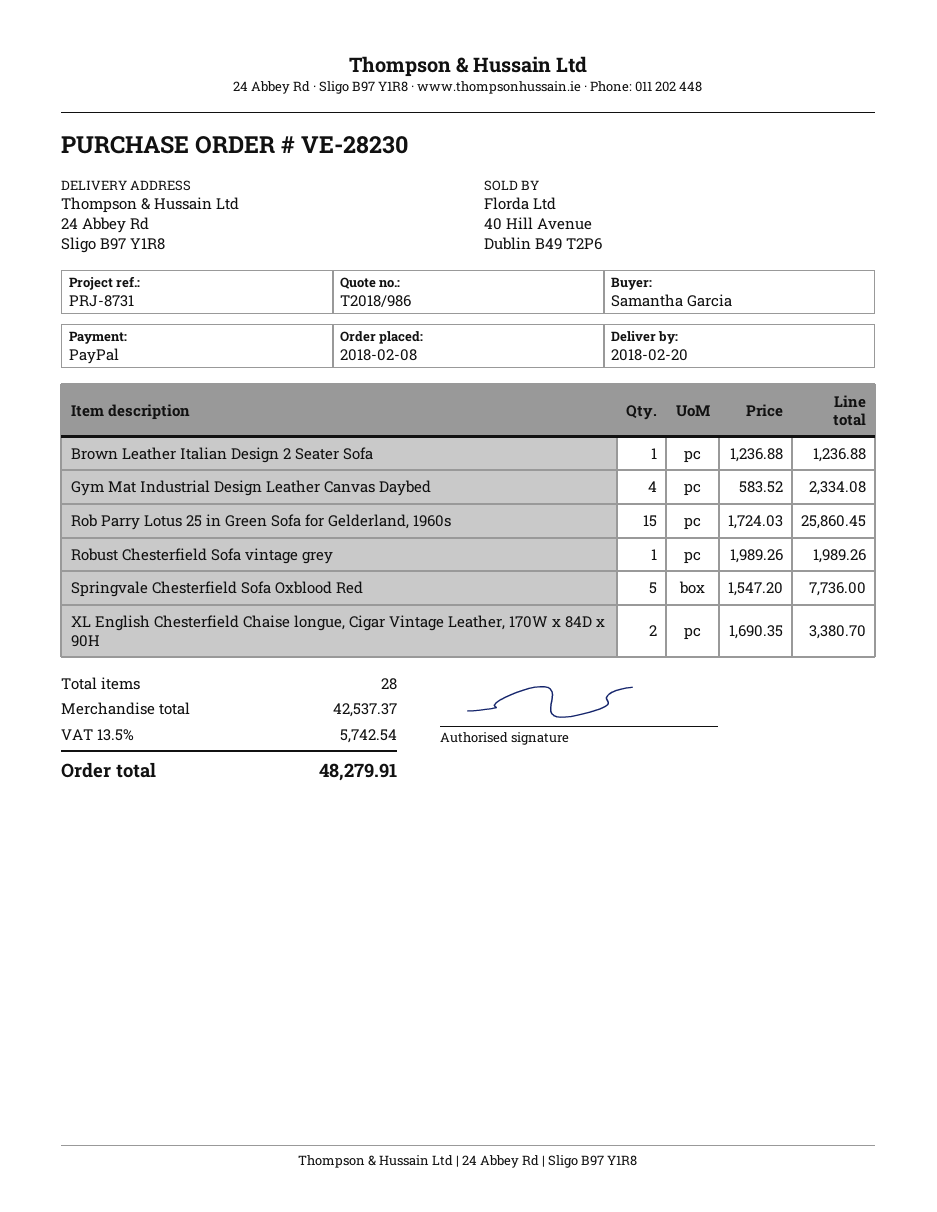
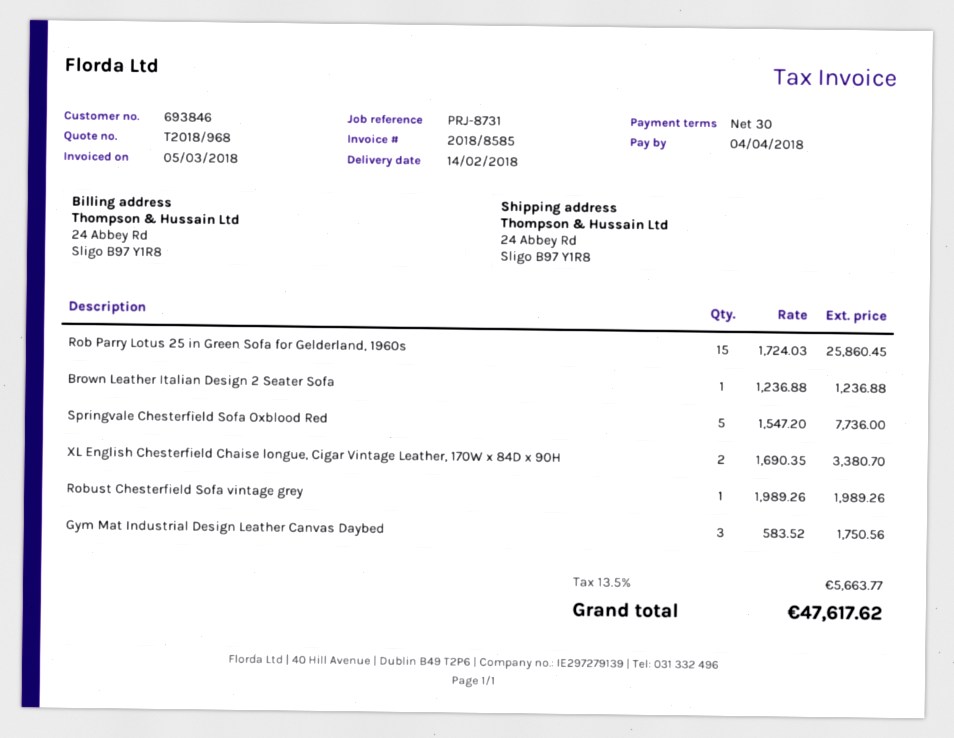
quote number: T2018/986 -> T2018/968
delivery date: 2018-02-20 -> 2018-02-14
Gym Mat Industrial Design Leather Canvas Daybed: 4 x 583.52 = 2334.08 -> 3 x 583.52 = 1750.56
tax: 13.5% = 5742.54 -> 13.5% = 5663.77
total: 48279.91 -> 47617.62

